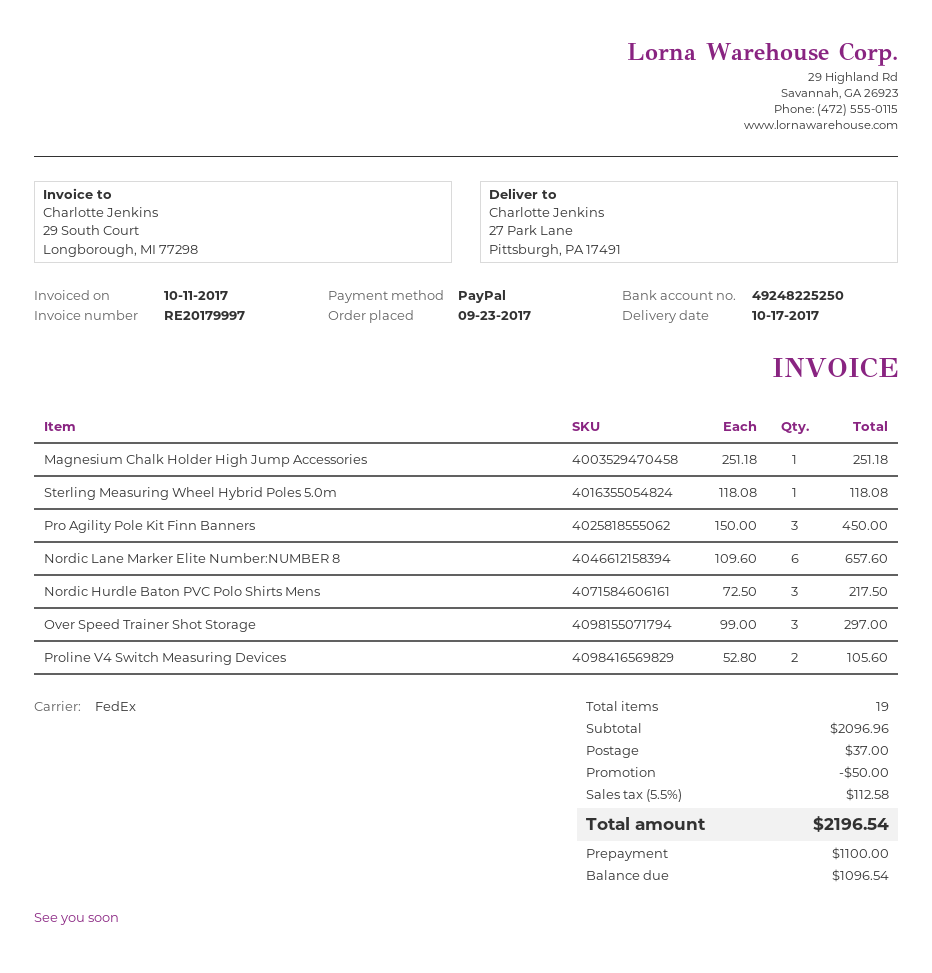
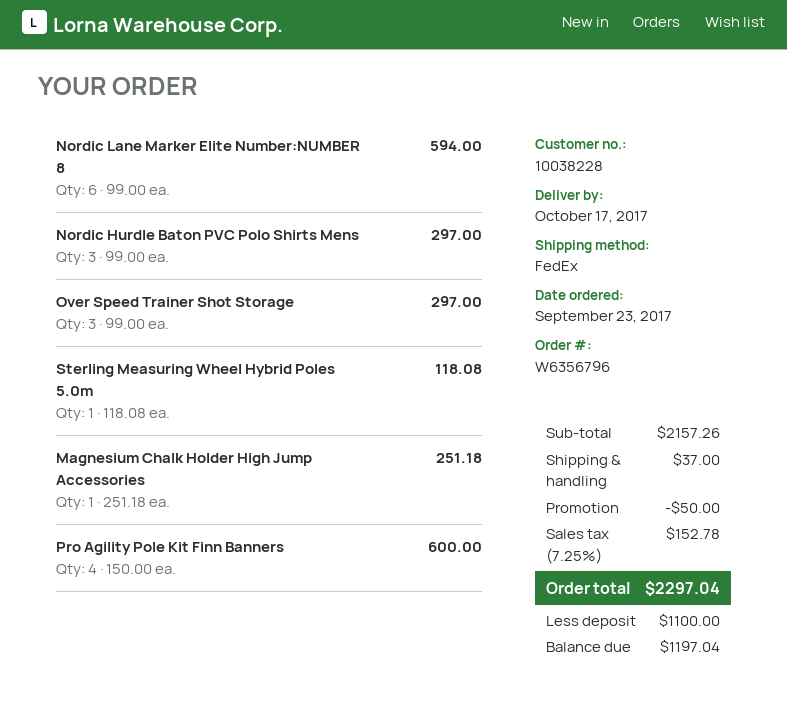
Pro Agility Pole Kit Finn Banners: 3 x 150.00 = 450.00 -> 4 x 150.00 = 600.00
Nordic Lane Marker Elite Number:NUMBER 8: 6 x 109.60 = 657.60 -> 6 x 99.00 = 594.00
Nordic Hurdle Baton PVC Polo Shirts Mens: 3 x 72.50 = 217.50 -> 3 x 99.00 = 297.00
Proline V4 Switch Measuring Devices: 2 x 52.80 = 105.60 -> none
subtotal: 2096.96 -> 2157.26
tax: 5.5% = 112.58 -> 7.25% = 152.78
total: 2196.54 -> 2297.04
balance: 1096.54 -> 1197.04

